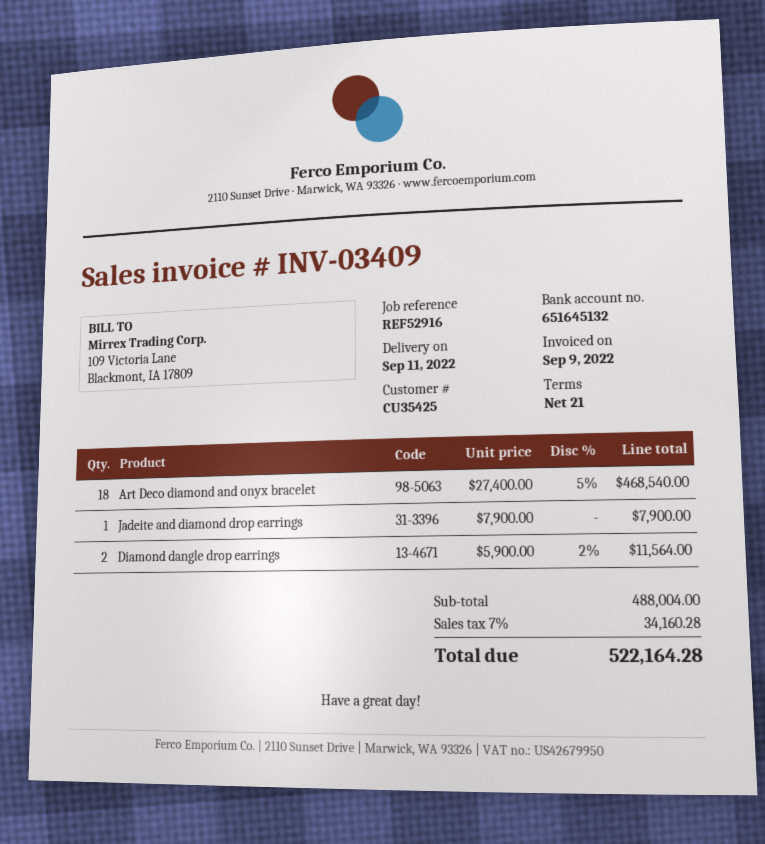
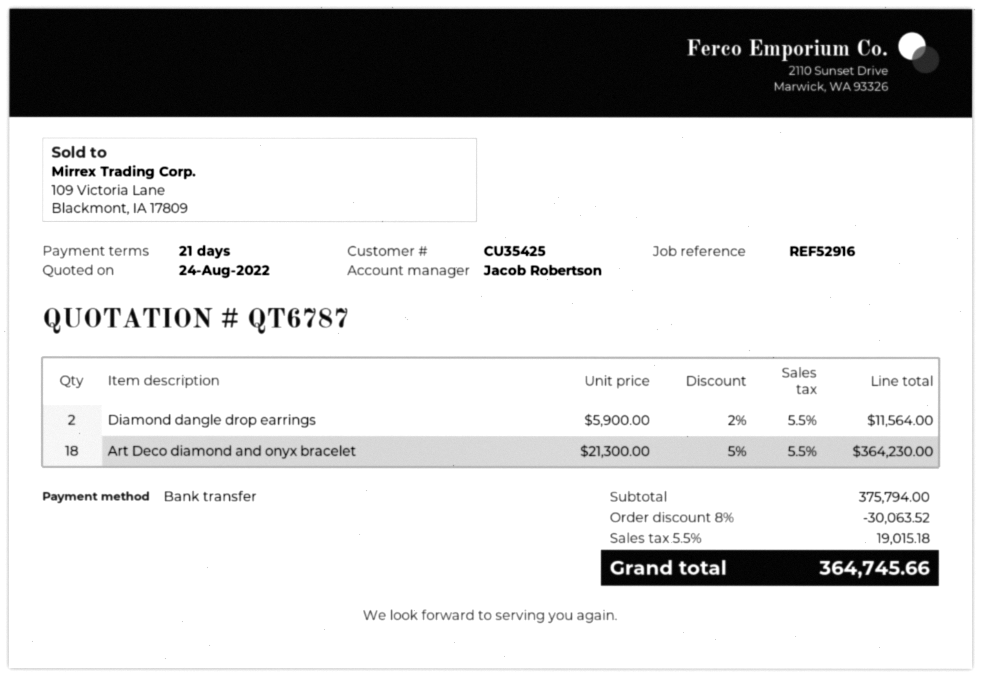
Art Deco diamond and onyx bracelet: 18 x 27400.00 - 5% = 468540.00 -> 18 x 21300.00 - 5% = 364230.00
Jadeite and diamond drop earrings: 1 x 7900.00 = 7900.00 -> none
subtotal: 488004.00 -> 375794.00
discount: none -> 8% = 30063.52
tax: 7% = 34160.28 -> 5.5% = 19015.18
total: 522164.28 -> 364745.66

